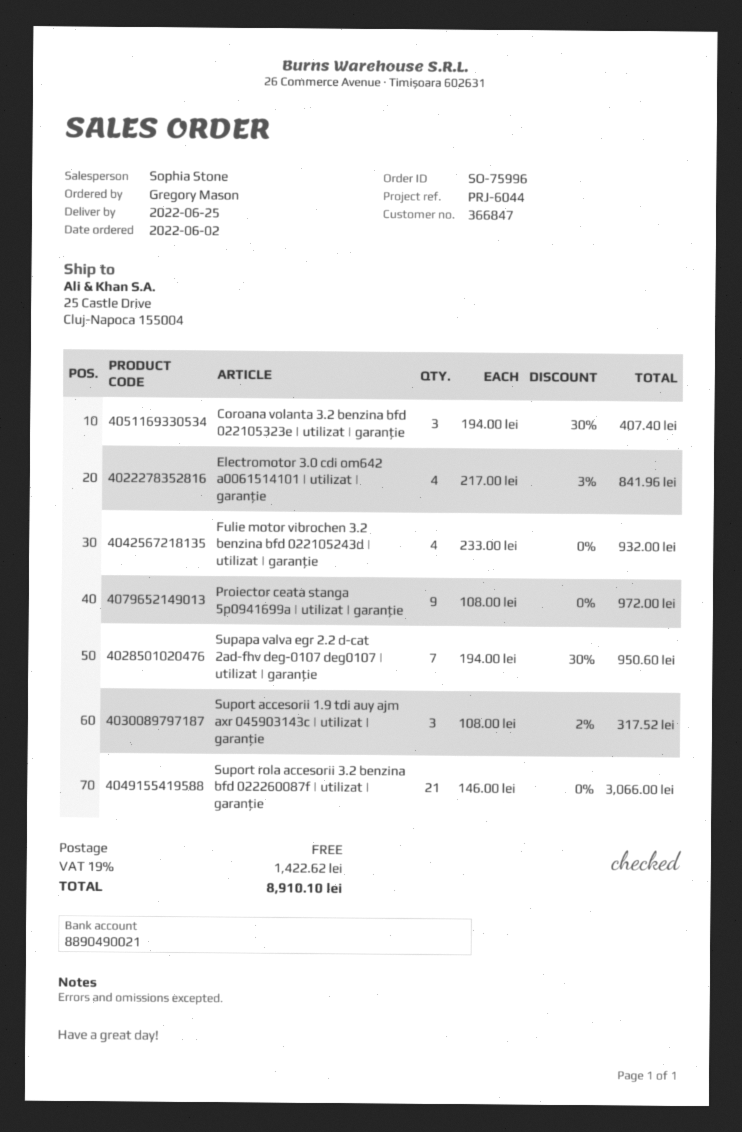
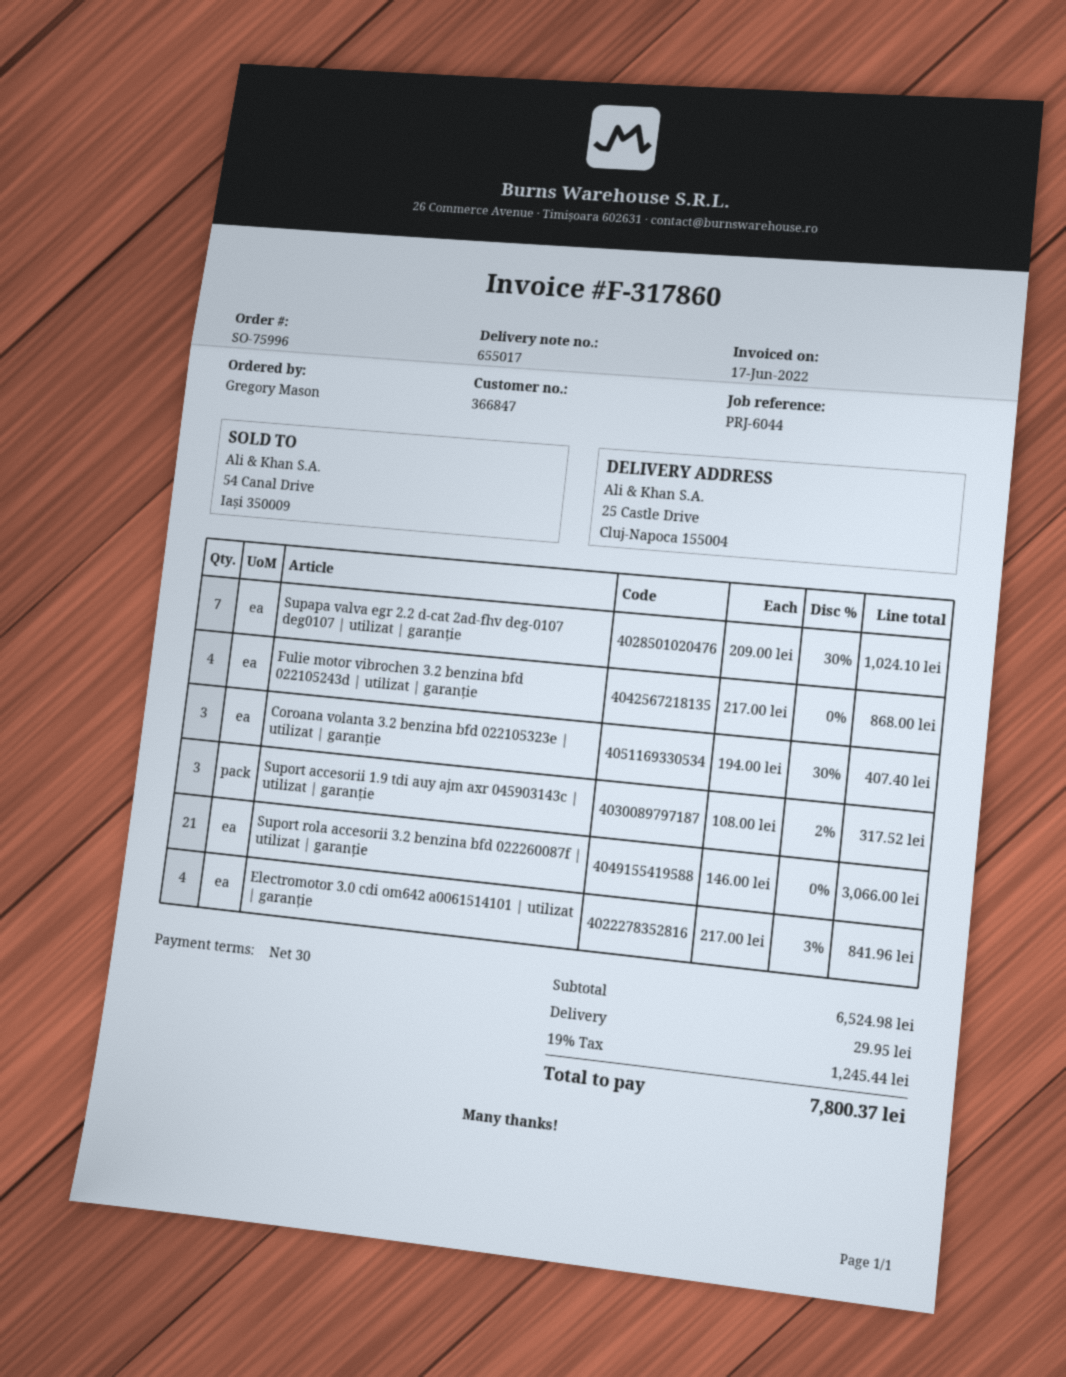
Fulie motor vibrochen 3.2 benzina bfd 022105243d | utilizat | garanție: 4 x 233.00 = 932.00 -> 4 x 217.00 = 868.00
Proiector ceata stanga 5p0941699a | utilizat | garanție: 9 x 108.00 = 972.00 -> none
Supapa valva egr 2.2 d-cat 2ad-fhv deg-0107 deg0107 | utilizat | garanție: 7 x 194.00 - 30% = 950.60 -> 7 x 209.00 - 30% = 1024.10
shipping: 0.00 -> 29.95
tax: 19% = 1422.62 -> 19% = 1245.44
total: 8910.10 -> 7800.37

